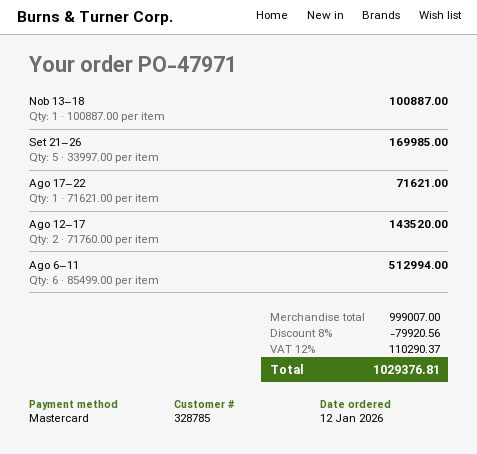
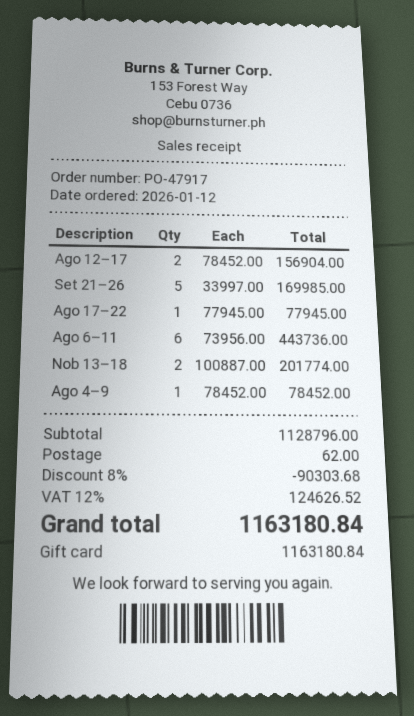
order number: PO-47971 -> PO-47917
payment method: Mastercard -> gift card
Nob 13–18: 1 x 100887.00 = 100887.00 -> 2 x 100887.00 = 201774.00
Ago 17–22: 1 x 71621.00 = 71621.00 -> 1 x 77945.00 = 77945.00
Ago 12–17: 2 x 71760.00 = 143520.00 -> 2 x 78452.00 = 156904.00
Ago 6–11: 6 x 85499.00 = 512994.00 -> 6 x 73956.00 = 443736.00
Ago 4–9: none -> 1 x 78452.00 = 78452.00
subtotal: 999007.00 -> 1128796.00
discount: 8% = 79920.56 -> 8% = 90303.68
shipping: none -> 62.00
tax: 12% = 110290.37 -> 12% = 124626.52
total: 1029376.81 -> 1163180.84

